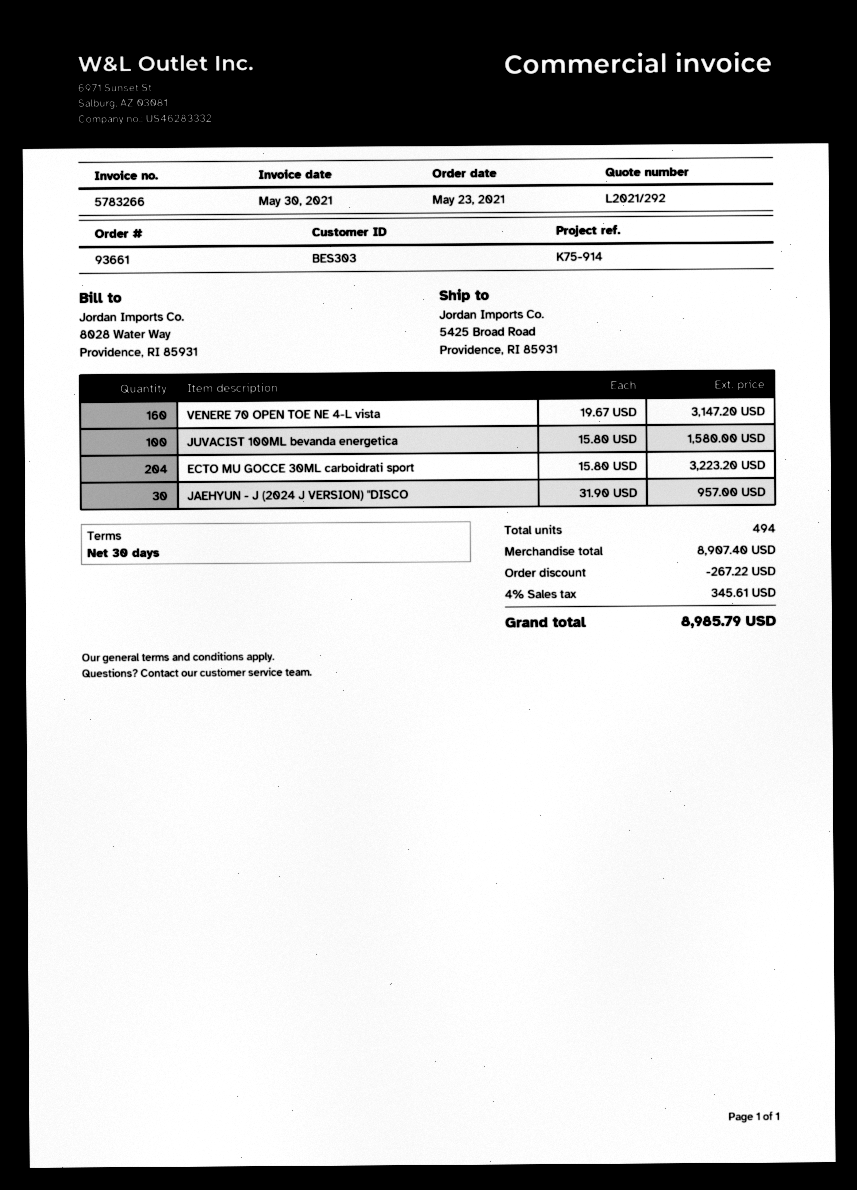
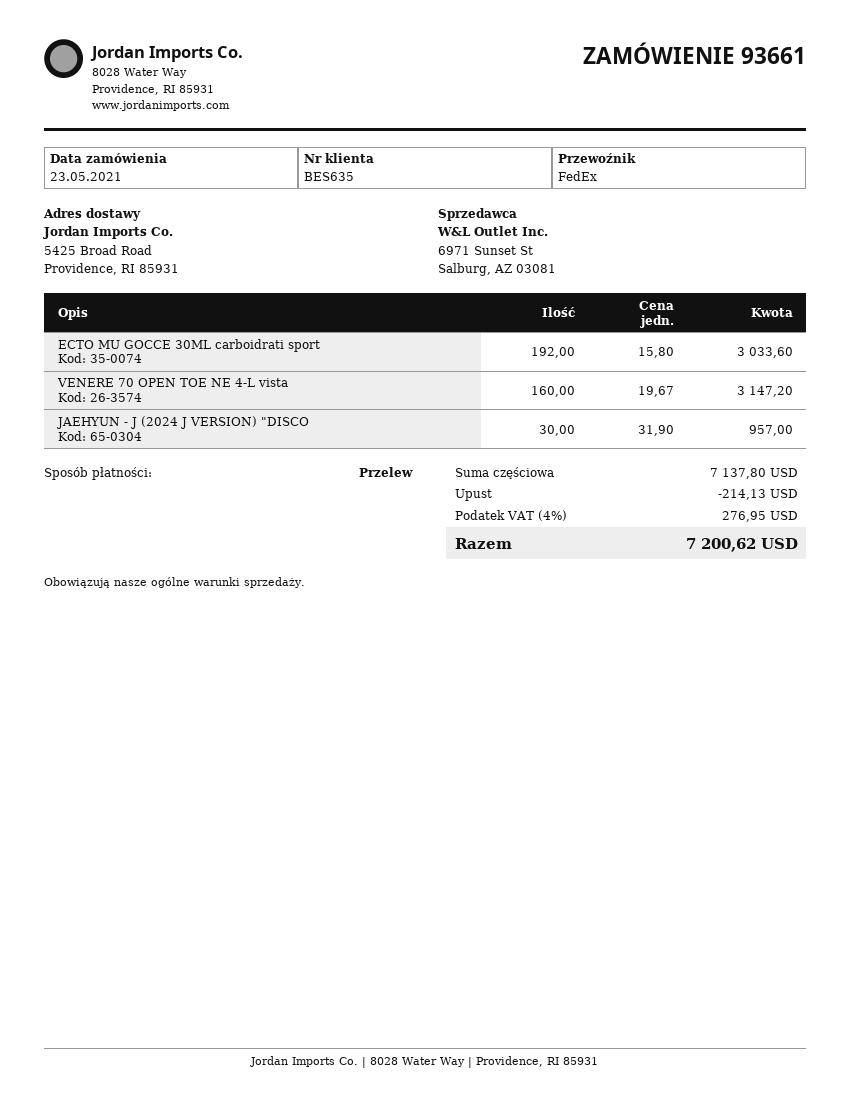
customer number: BES303 -> BES635
JUVACIST 100ML bevanda energetica: 100 x 15.80 = 1580.00 -> none
ECTO MU GOCCE 30ML carboidrati sport: 204 x 15.80 = 3223.20 -> 192 x 15.80 = 3033.60
subtotal: 8907.40 -> 7137.80
discount: 267.22 -> 214.13
tax: 4% = 345.61 -> 4% = 276.95
total: 8985.79 -> 7200.62

